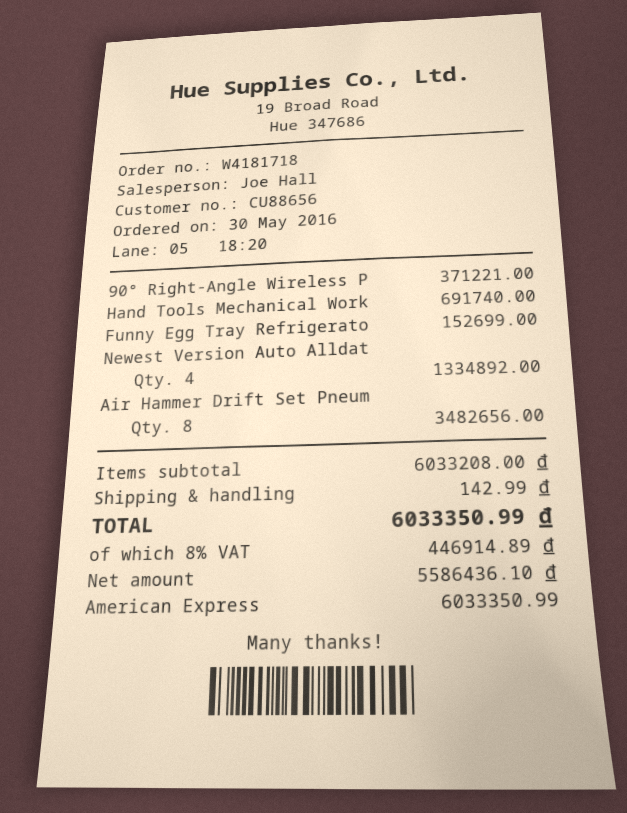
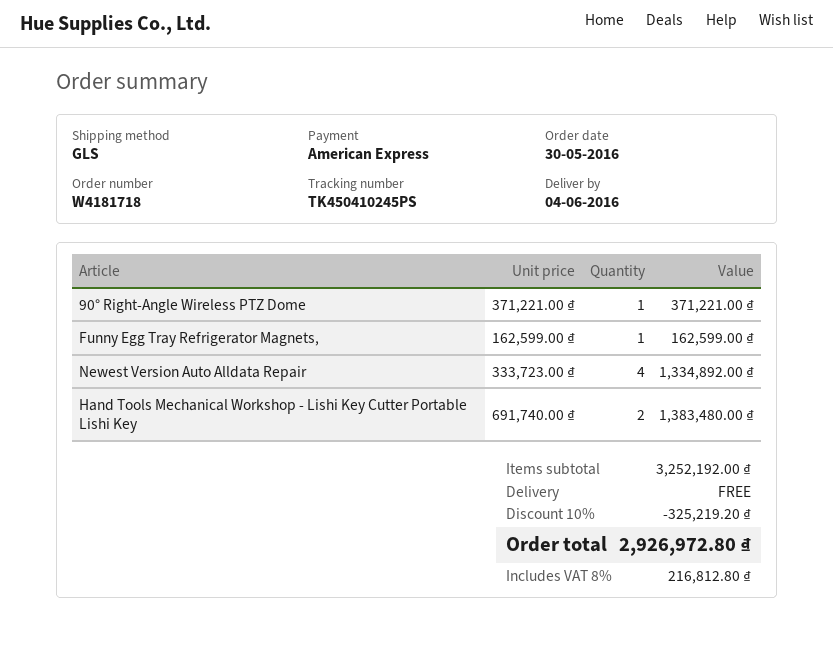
Hand Tools Mechanical Work: 1 for 691740.00 -> 2 for 1383480.00
Funny Egg Tray Refrigerato: 1 for 152699.00 -> 1 for 162599.00
Air Hammer Drift Set Pneum: 8 for 3482656.00 -> none
subtotal: 6033208.00 -> 3252192.00
discount: none -> 10% = 325219.20
shipping: 142.99 -> 0.00
tax: 8% = 446914.89 -> 8% = 216812.80
total: 6033350.99 -> 2926972.80

